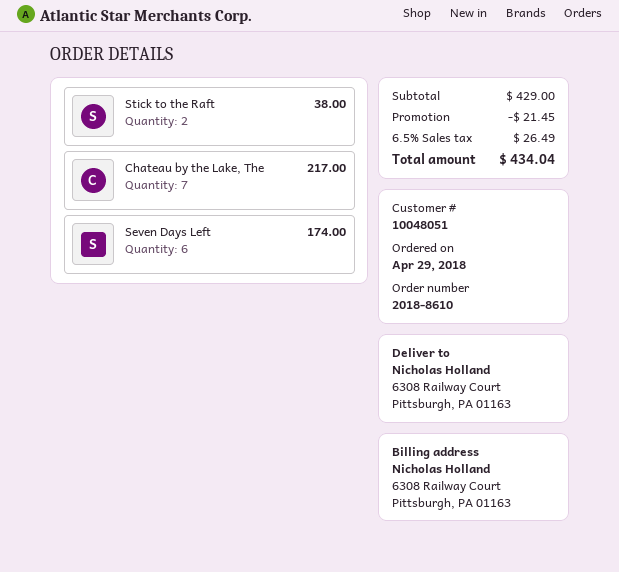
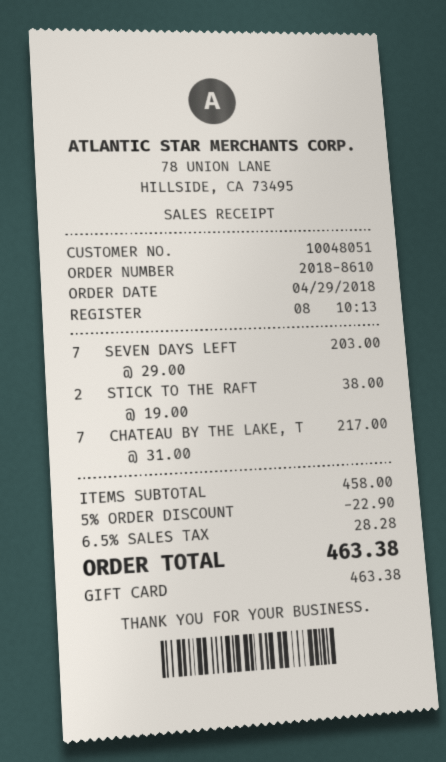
Seven Days Left: 6 for 174.00 -> 7 for 203.00
subtotal: 429.00 -> 458.00
discount: 21.45 -> 22.90
tax: 6.5% = 26.49 -> 6.5% = 28.28
total: 434.04 -> 463.38

